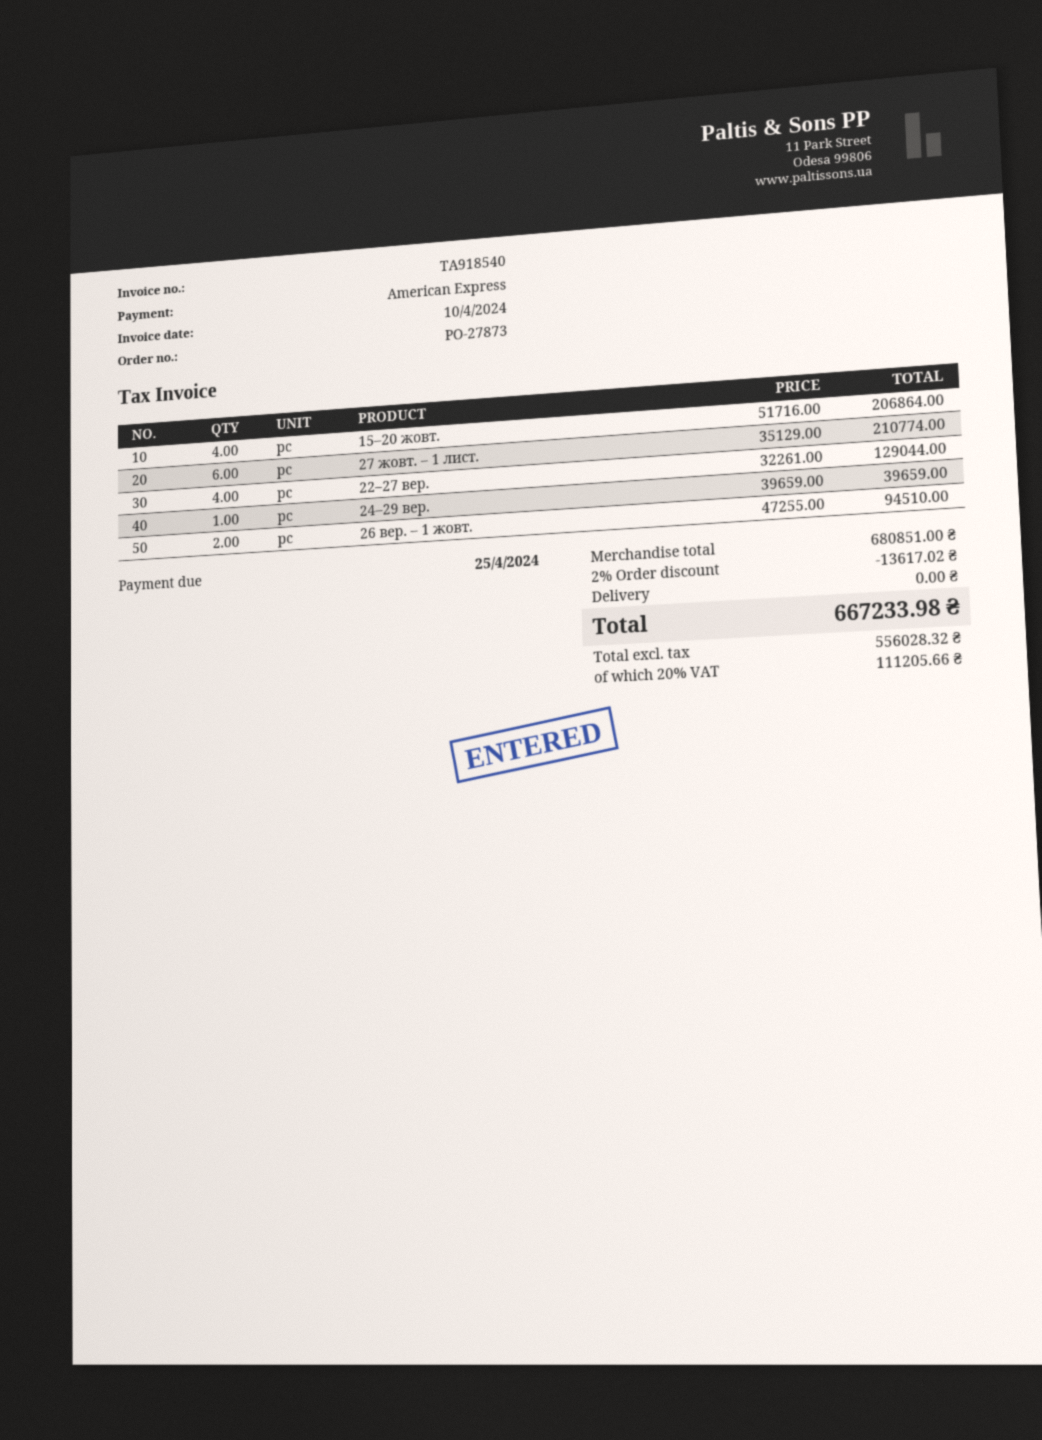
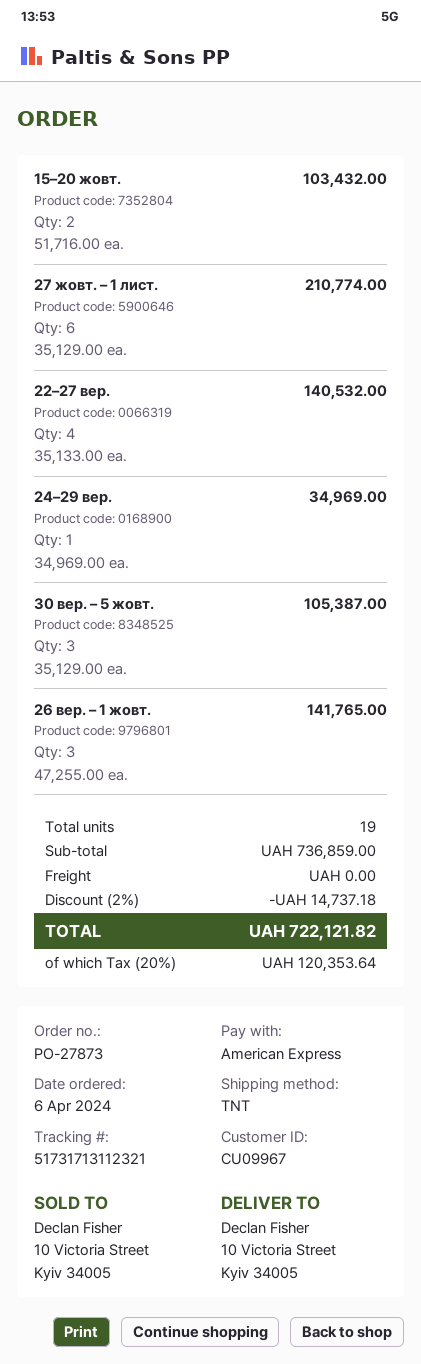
15–20 жовт.: 4 x 51716.00 = 206864.00 -> 2 x 51716.00 = 103432.00
22–27 вер.: 4 x 32261.00 = 129044.00 -> 4 x 35133.00 = 140532.00
24–29 вер.: 1 x 39659.00 = 39659.00 -> 1 x 34969.00 = 34969.00
26 вер. – 1 жовт.: 2 x 47255.00 = 94510.00 -> 3 x 47255.00 = 141765.00
30 вер. – 5 жовт.: none -> 3 x 35129.00 = 105387.00
subtotal: 680851.00 -> 736859.00
discount: 2% = 13617.02 -> 2% = 14737.18
tax: 20% = 111205.66 -> 20% = 120353.64
total: 667233.98 -> 722121.82

